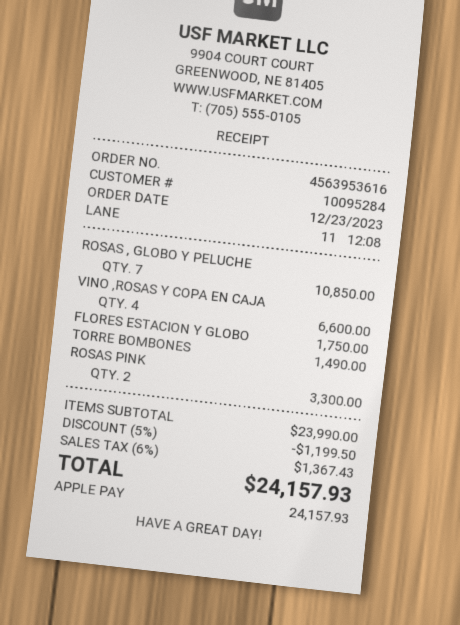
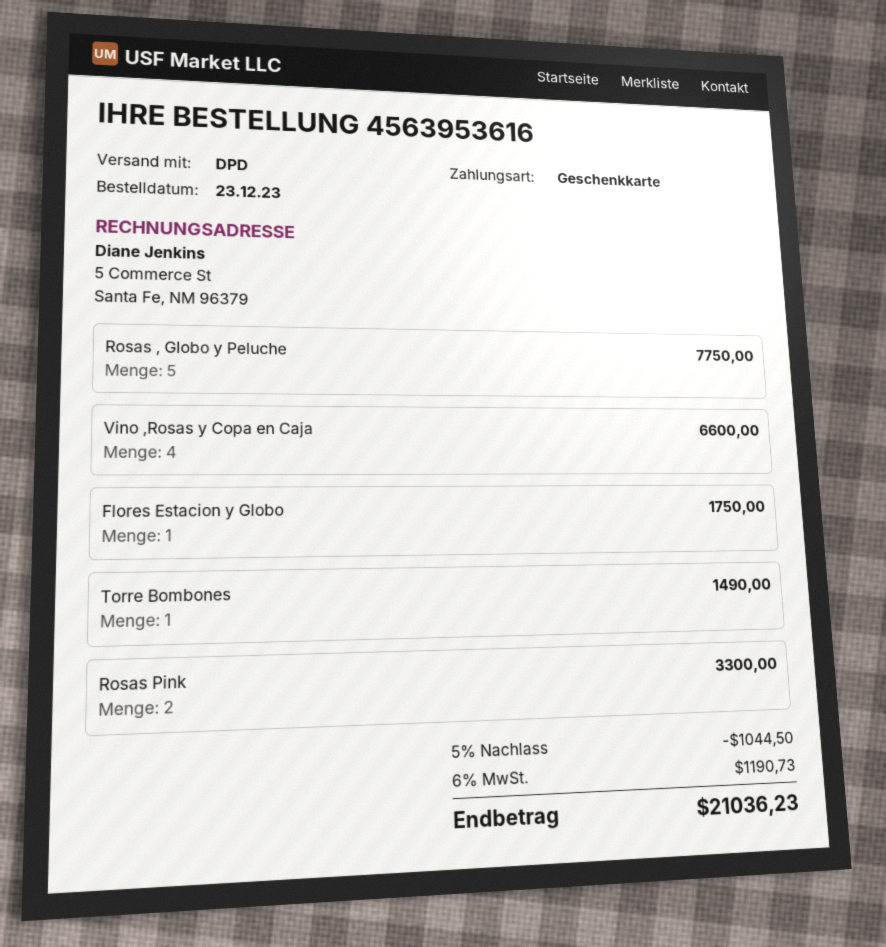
payment method: Apple Pay -> gift card
ROSAS , GLOBO Y PELUCHE: 7 for 10850.00 -> 5 for 7750.00
discount: 5% = 1199.50 -> 5% = 1044.50
tax: 6% = 1367.43 -> 6% = 1190.73
total: 24157.93 -> 21036.23

